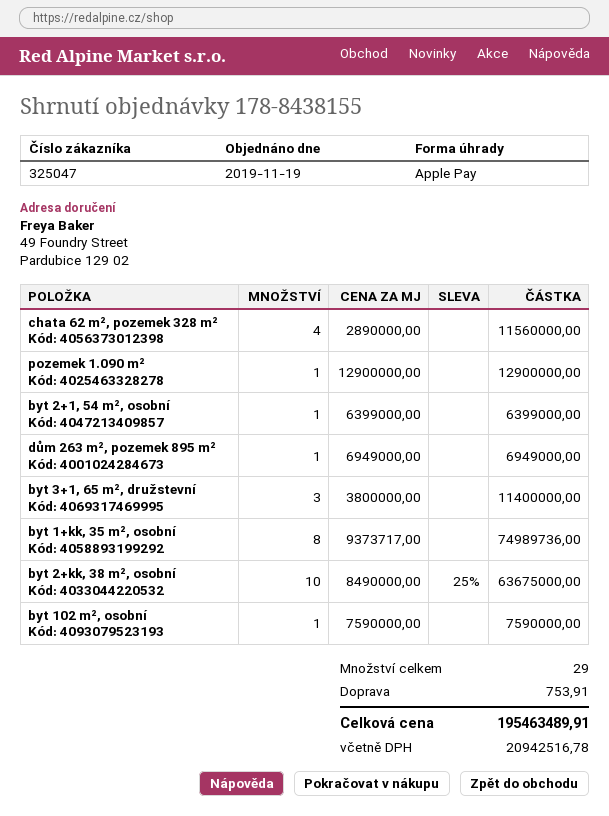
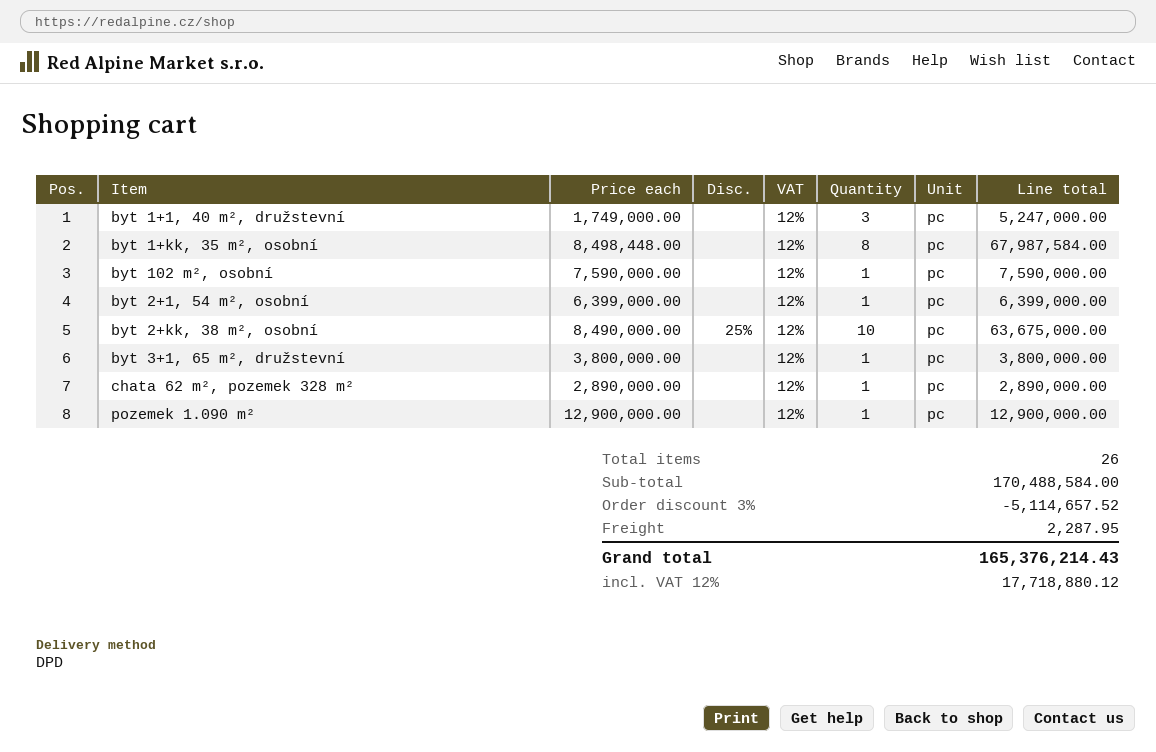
chata 62 m², pozemek 328 m²: 4 x 2890000.00 = 11560000.00 -> 1 x 2890000.00 = 2890000.00
dům 263 m², pozemek 895 m²: 1 x 6949000.00 = 6949000.00 -> none
byt 3+1, 65 m², družstevní: 3 x 3800000.00 = 11400000.00 -> 1 x 3800000.00 = 3800000.00
byt 1+kk, 35 m², osobní: 8 x 9373717.00 = 74989736.00 -> 8 x 8498448.00 = 67987584.00
byt 1+1, 40 m², družstevní: none -> 3 x 1749000.00 = 5247000.00
total quantity: 29 -> 26
discount: none -> 3% = 5114657.52
shipping: 753.91 -> 2287.95
tax: 20942516.78 -> 17718880.12
total: 195463489.91 -> 165376214.43

